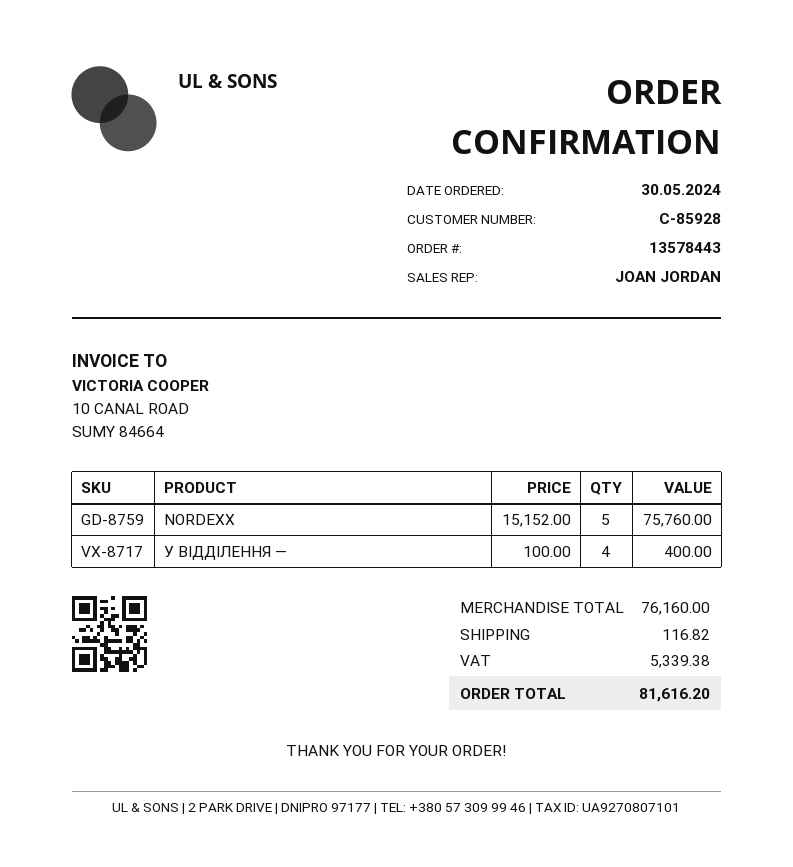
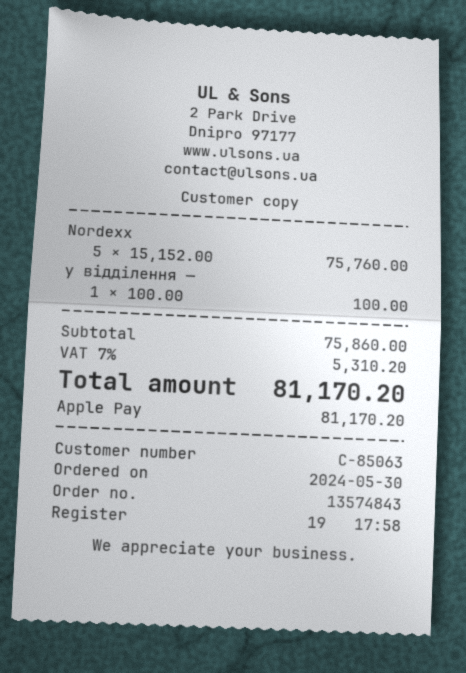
order number: 13578443 -> 13574843
customer number: C-85928 -> C-85063
У ВІДДІЛЕННЯ —: 4 x 100.00 = 400.00 -> 1 x 100.00 = 100.00
subtotal: 76160.00 -> 75860.00
shipping: 116.82 -> none
tax: 5339.38 -> 5310.20
total: 81616.20 -> 81170.20

